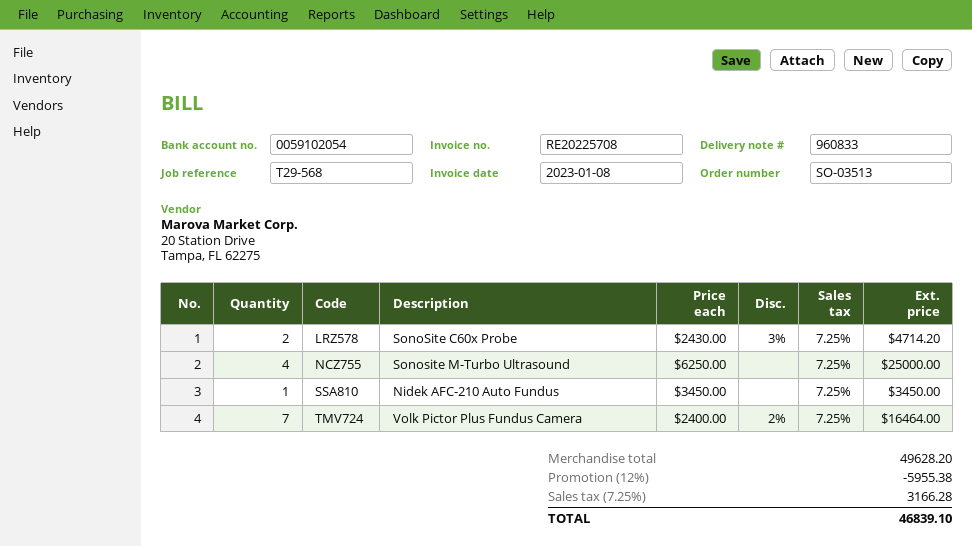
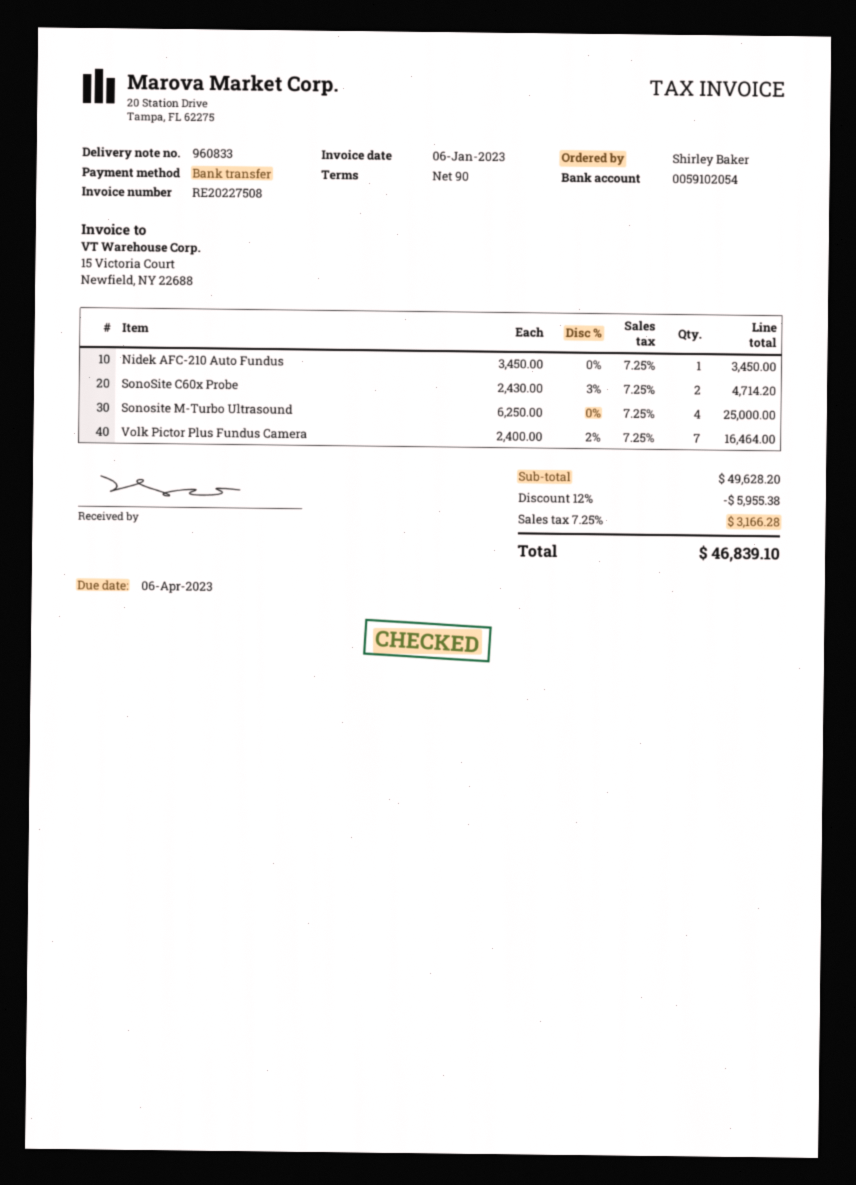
invoice number: RE20225708 -> RE20227508
invoice date: 2023-01-08 -> 2023-01-06

